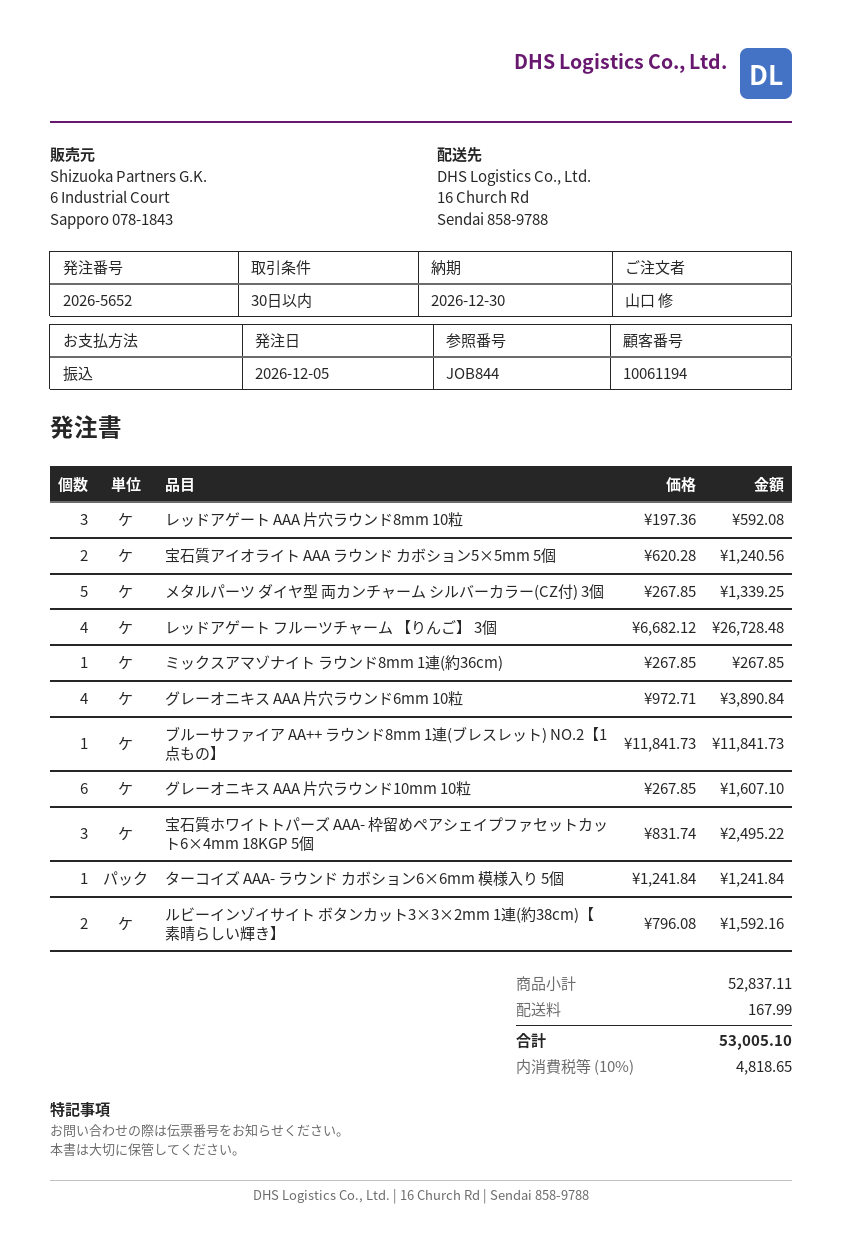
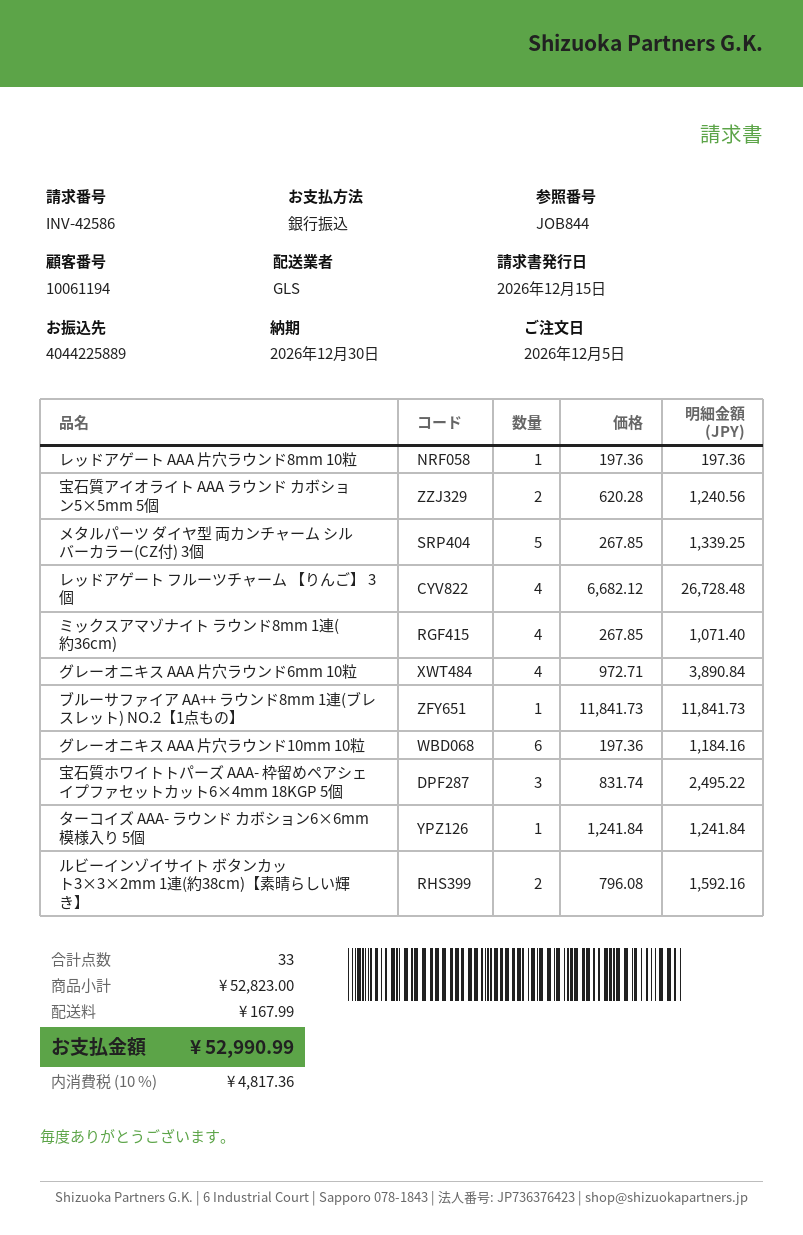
レッドアゲート AAA 片穴ラウンド8mm 10粒: 3 x 197.36 = 592.08 -> 1 x 197.36 = 197.36
ミックスアマゾナイト ラウンド8mm 1連(約36cm): 1 x 267.85 = 267.85 -> 4 x 267.85 = 1071.40
グレーオニキス AAA 片穴ラウンド10mm 10粒: 6 x 267.85 = 1607.10 -> 6 x 197.36 = 1184.16
subtotal: 52837.11 -> 52823.00
tax: 10% = 4818.65 -> 10% = 4817.36
total: 53005.10 -> 52990.99

